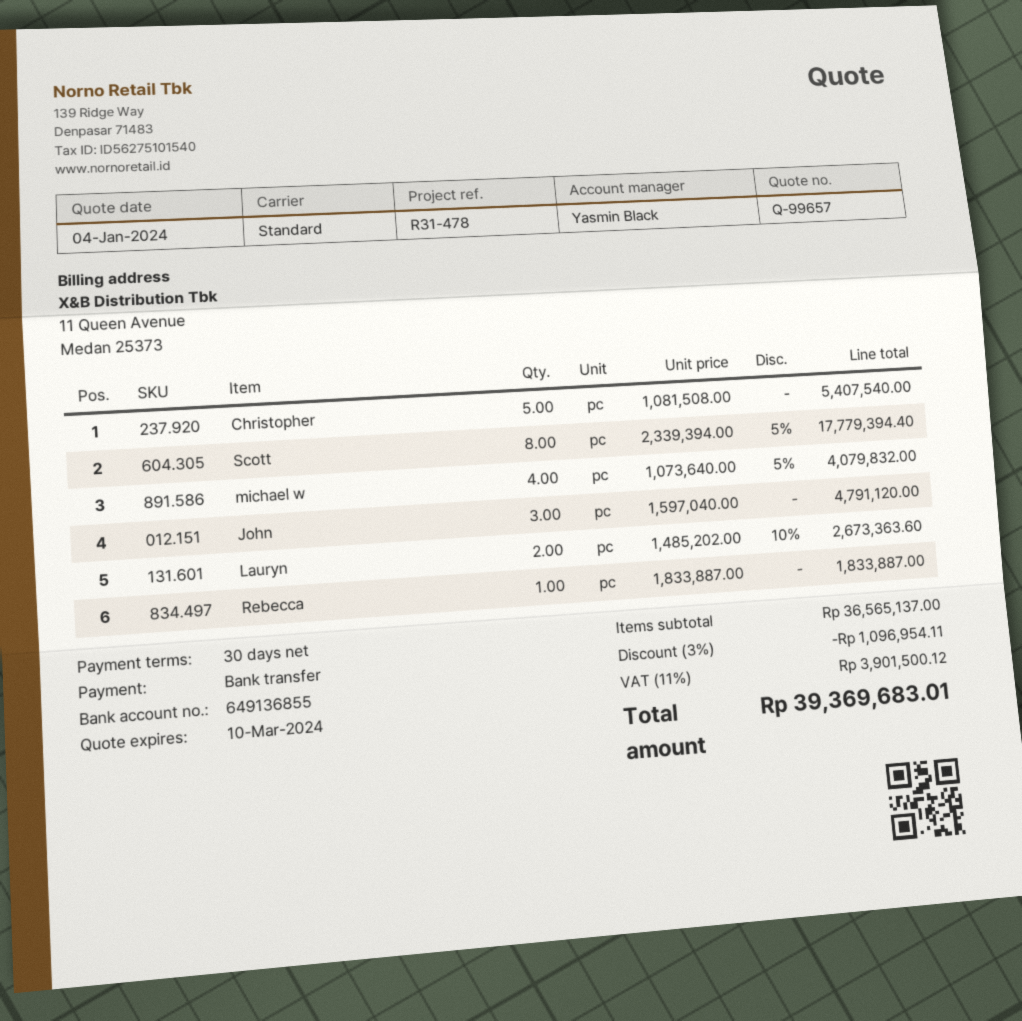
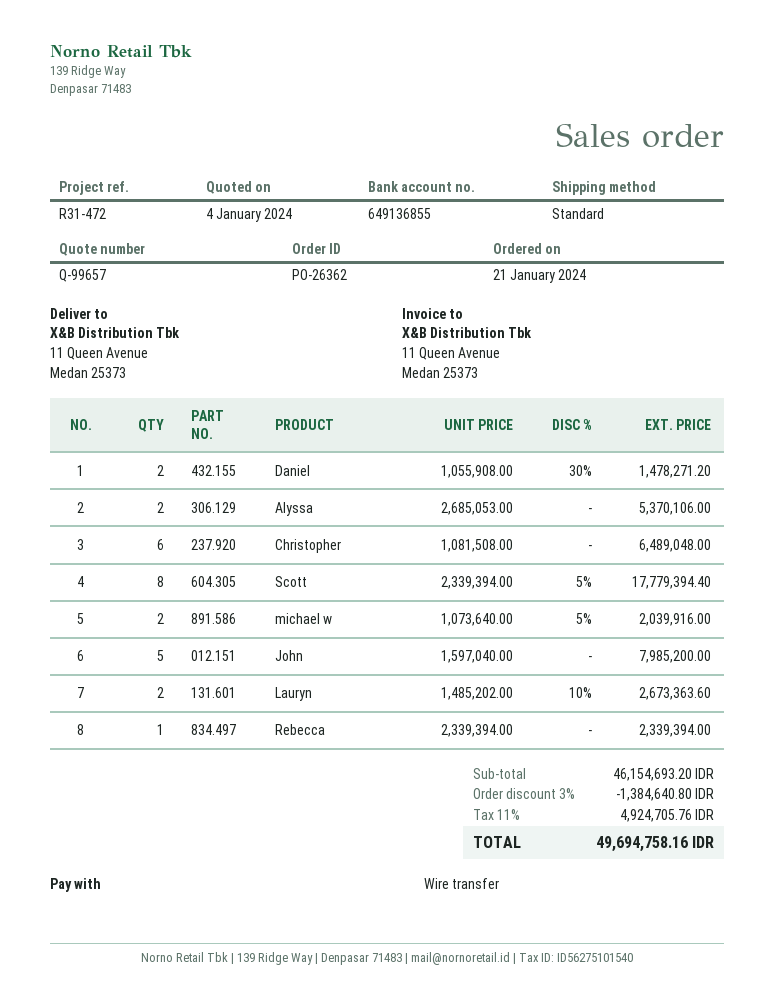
reference: R31-478 -> R31-472
Christopher: 5 x 1081508.00 = 5407540.00 -> 6 x 1081508.00 = 6489048.00
michael w: 4 x 1073640.00 - 5% = 4079832.00 -> 2 x 1073640.00 - 5% = 2039916.00
John: 3 x 1597040.00 = 4791120.00 -> 5 x 1597040.00 = 7985200.00
Rebecca: 1 x 1833887.00 = 1833887.00 -> 1 x 2339394.00 = 2339394.00
Daniel: none -> 2 x 1055908.00 - 30% = 1478271.20
Alyssa: none -> 2 x 2685053.00 = 5370106.00
subtotal: 36565137.00 -> 46154693.20
discount: 3% = 1096954.11 -> 3% = 1384640.80
tax: 11% = 3901500.12 -> 11% = 4924705.76
total: 39369683.01 -> 49694758.16

